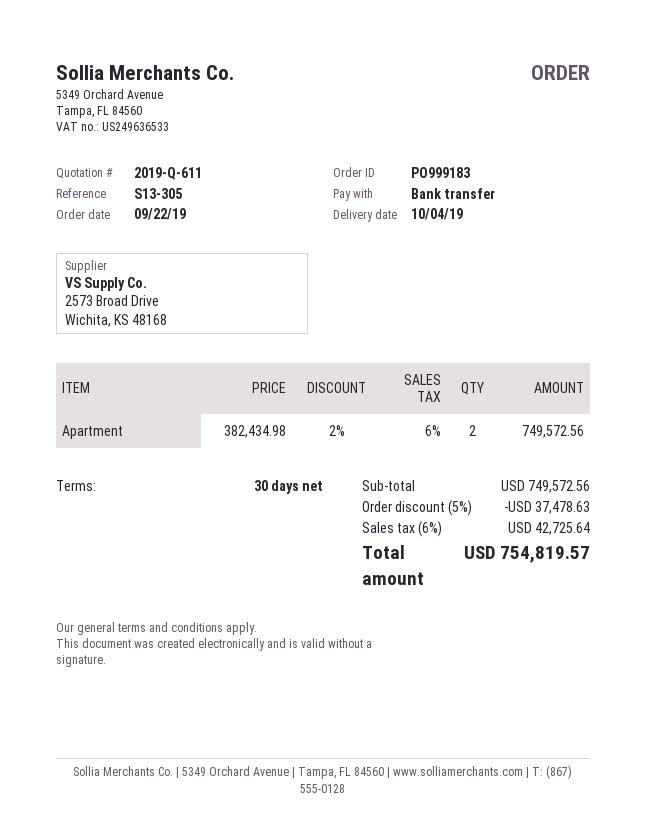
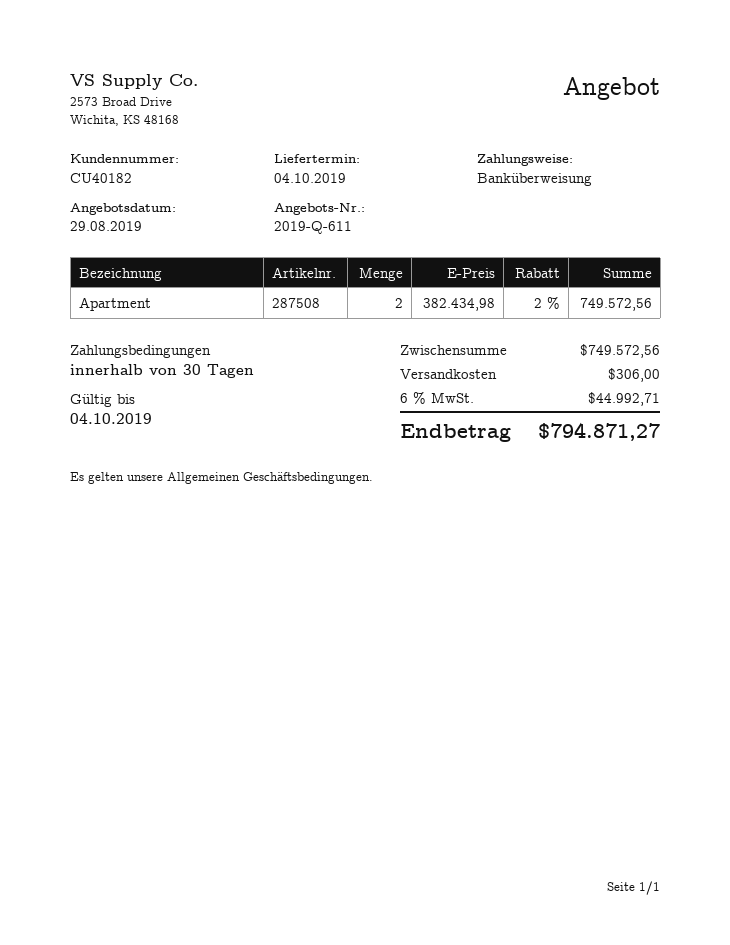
discount: 5% = 37478.63 -> none
shipping: none -> 306.00
tax: 6% = 42725.64 -> 6% = 44992.71
total: 754819.57 -> 794871.27

